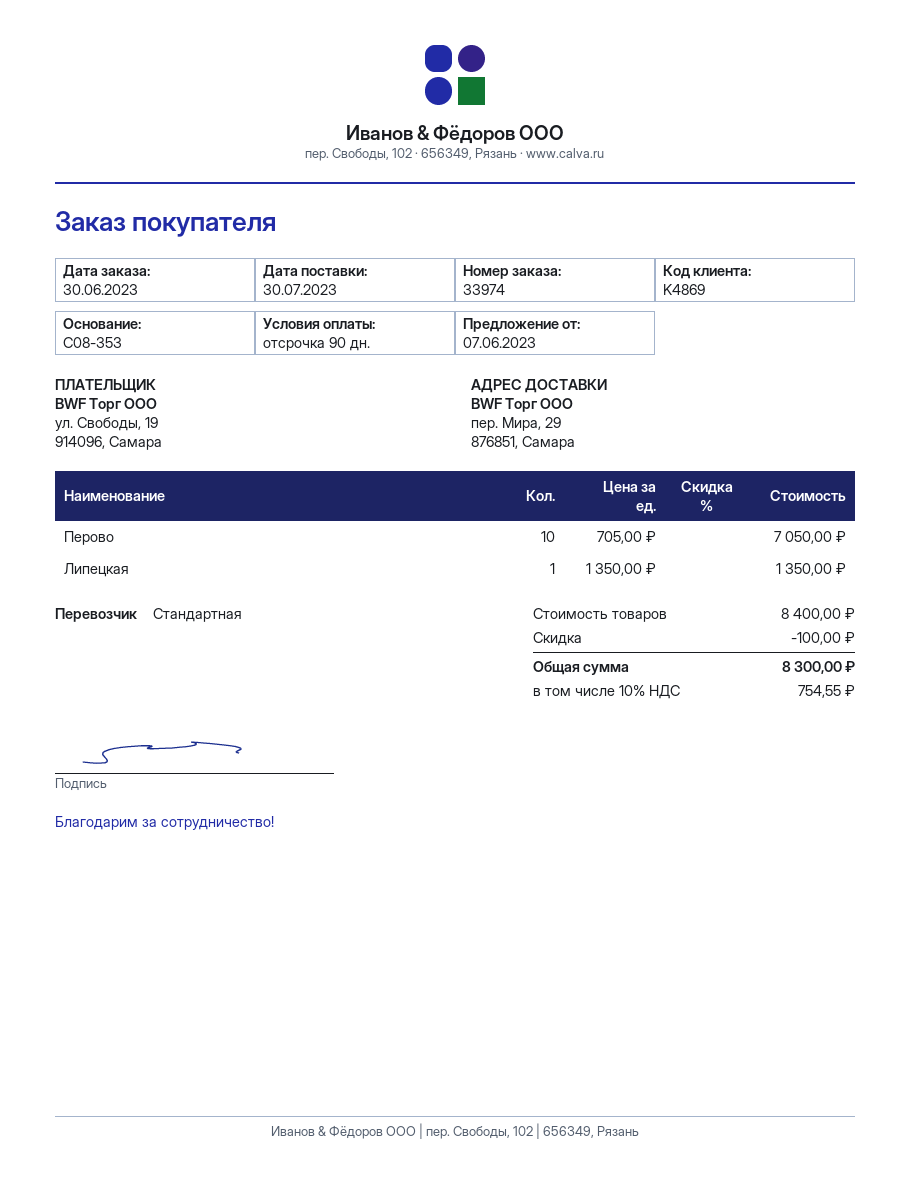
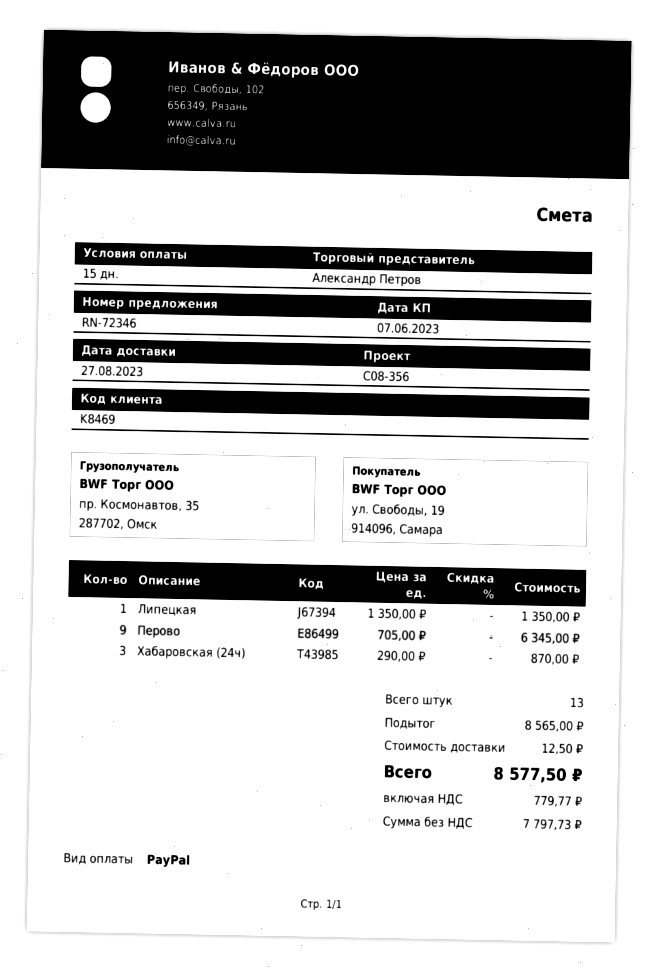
delivery date: 2023-07-30 -> 2023-08-27
payment terms: 90 days -> 15 days
customer number: K4869 -> K8469
reference: C08-353 -> C08-356
ship to: пер. Мира, 29, 876851, Самара -> пр. Космонавтов, 35, 287702, Омск
Перово: 10 x 705.00 = 7050.00 -> 9 x 705.00 = 6345.00
Хабаровская (24ч): none -> 3 x 290.00 = 870.00
subtotal: 8400.00 -> 8565.00
discount: 100.00 -> none
shipping: none -> 12.50
tax: 754.55 -> 779.77
total: 8300.00 -> 8577.50

